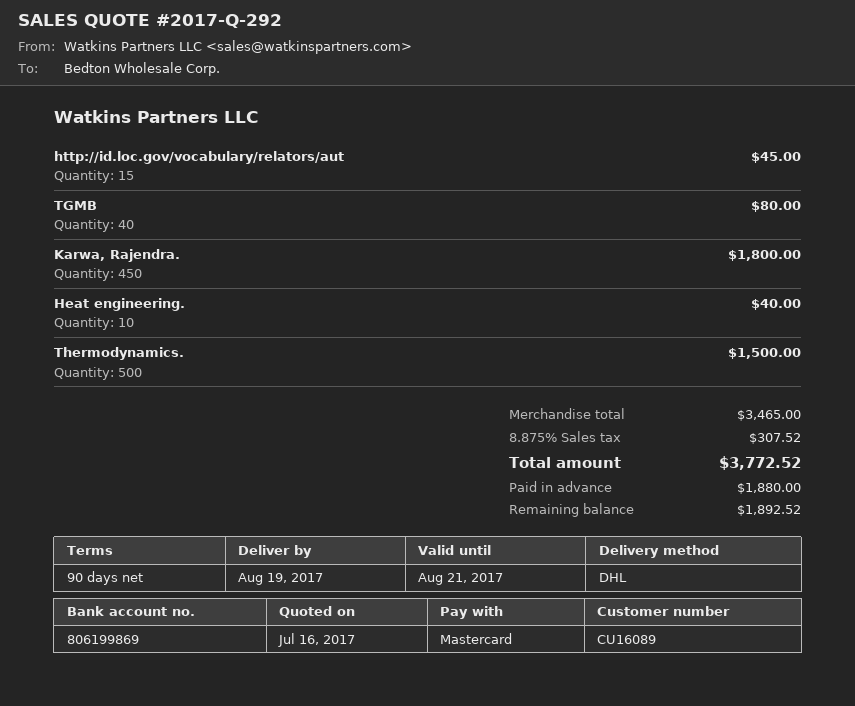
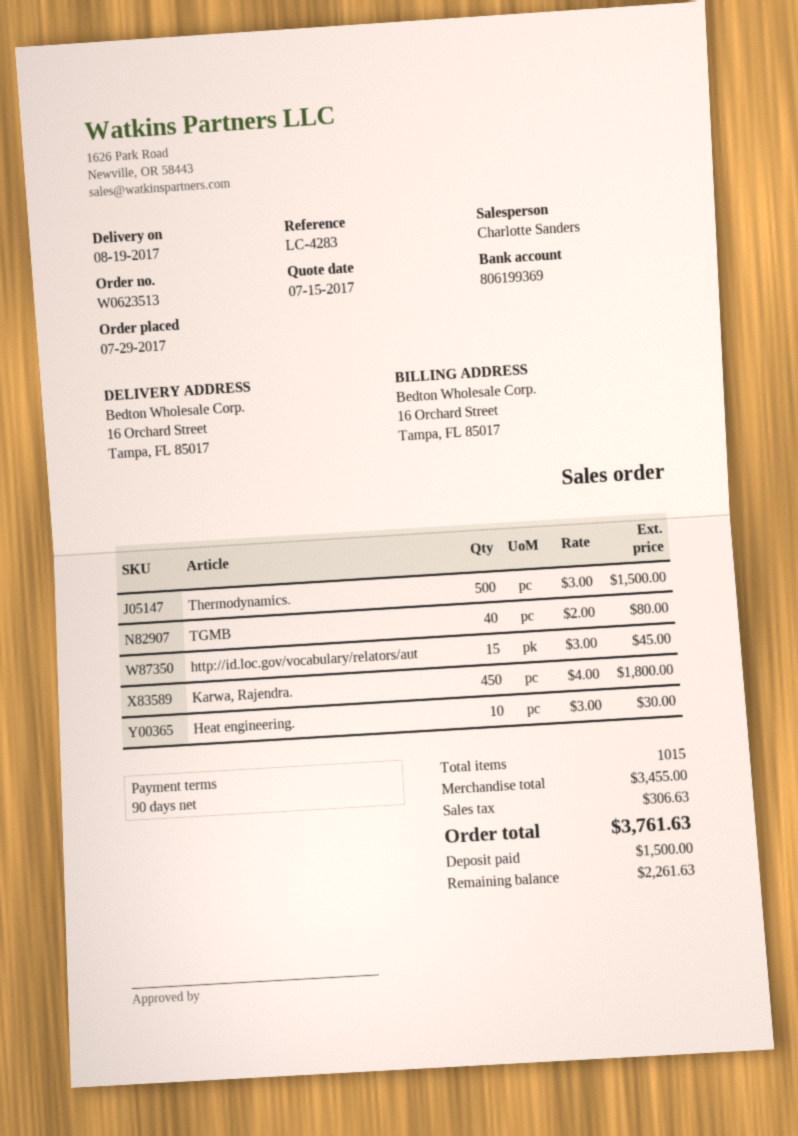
quote date: 2017-07-16 -> 2017-07-15
bank account: 806199869 -> 806199369
Heat engineering.: 10 for 40.00 -> 10 for 30.00
subtotal: 3465.00 -> 3455.00
tax: 307.52 -> 306.63
total: 3772.52 -> 3761.63
deposit: 1880.00 -> 1500.00
balance: 1892.52 -> 2261.63

